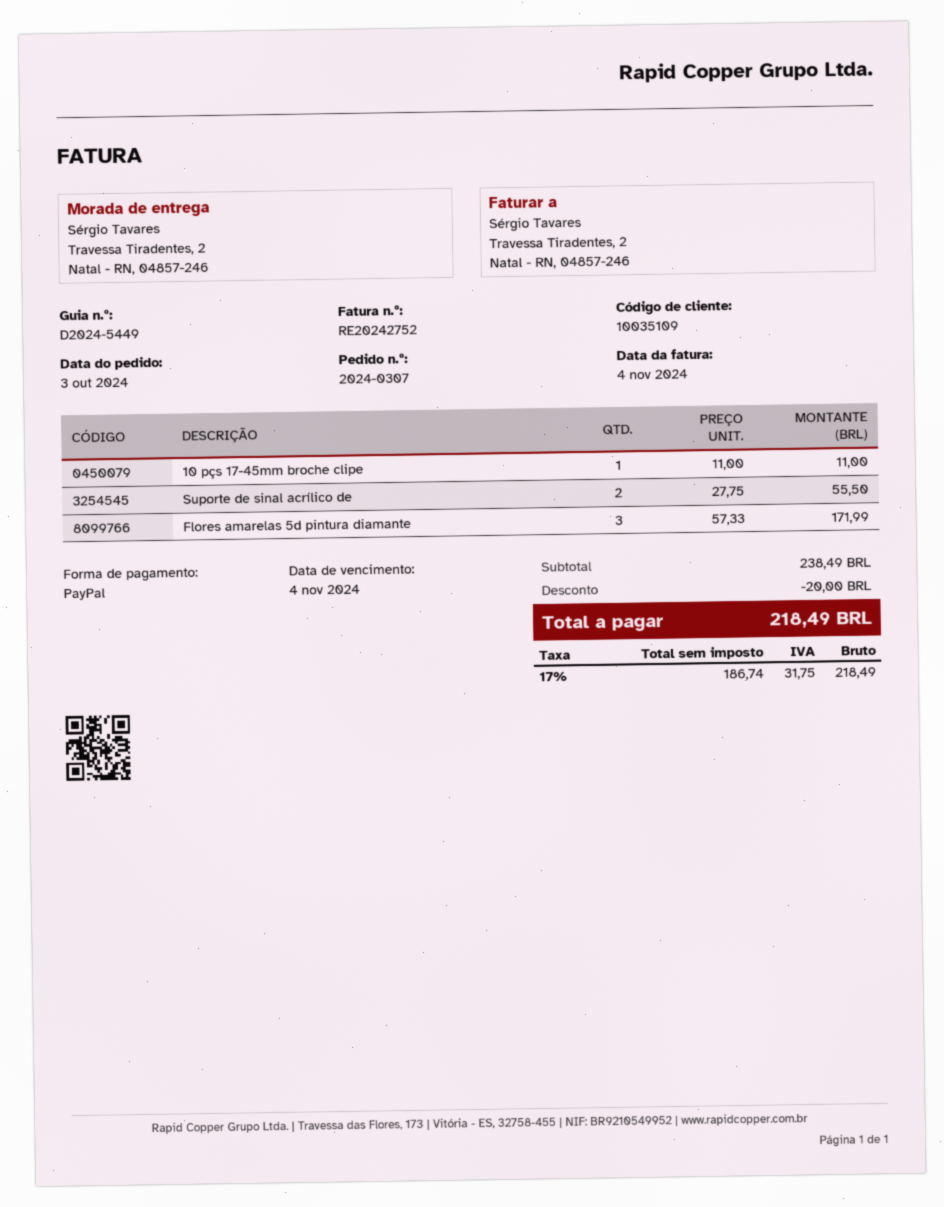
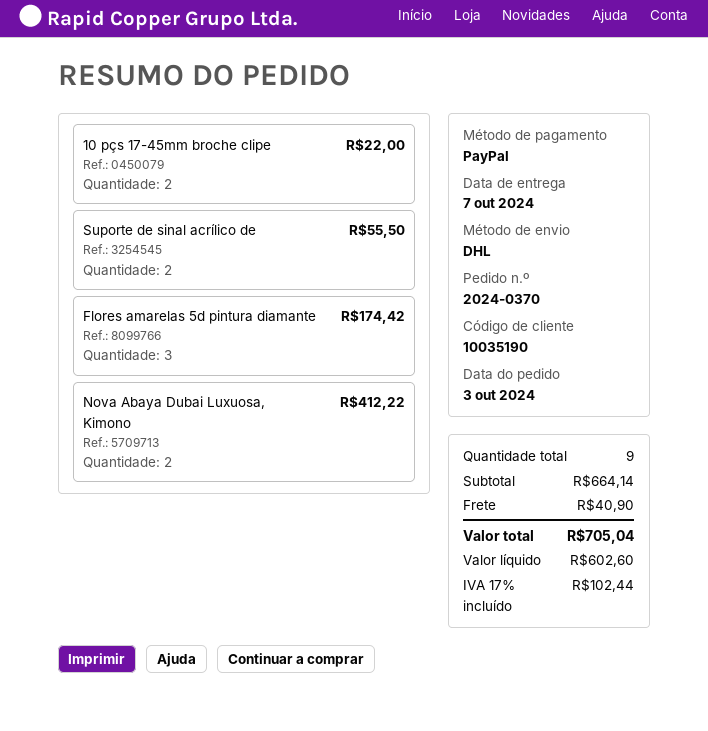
order number: 2024-0307 -> 2024-0370
customer number: 10035109 -> 10035190
10 pçs 17-45mm broche clipe: 1 for 11.00 -> 2 for 22.00
Flores amarelas 5d pintura diamante: 3 for 171.99 -> 3 for 174.42
Nova Abaya Dubai Luxuosa, Kimono: none -> 2 for 412.22
subtotal: 238.49 -> 664.14
discount: 20.00 -> none
shipping: none -> 40.90
net: 186.74 -> 602.60
tax: 17% = 31.75 -> 17% = 102.44
total: 218.49 -> 705.04

